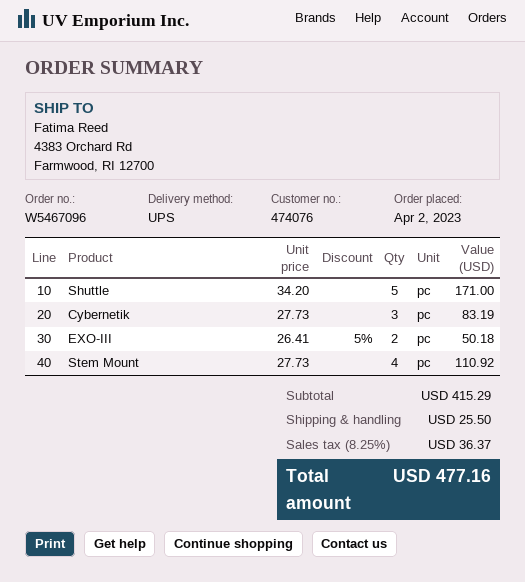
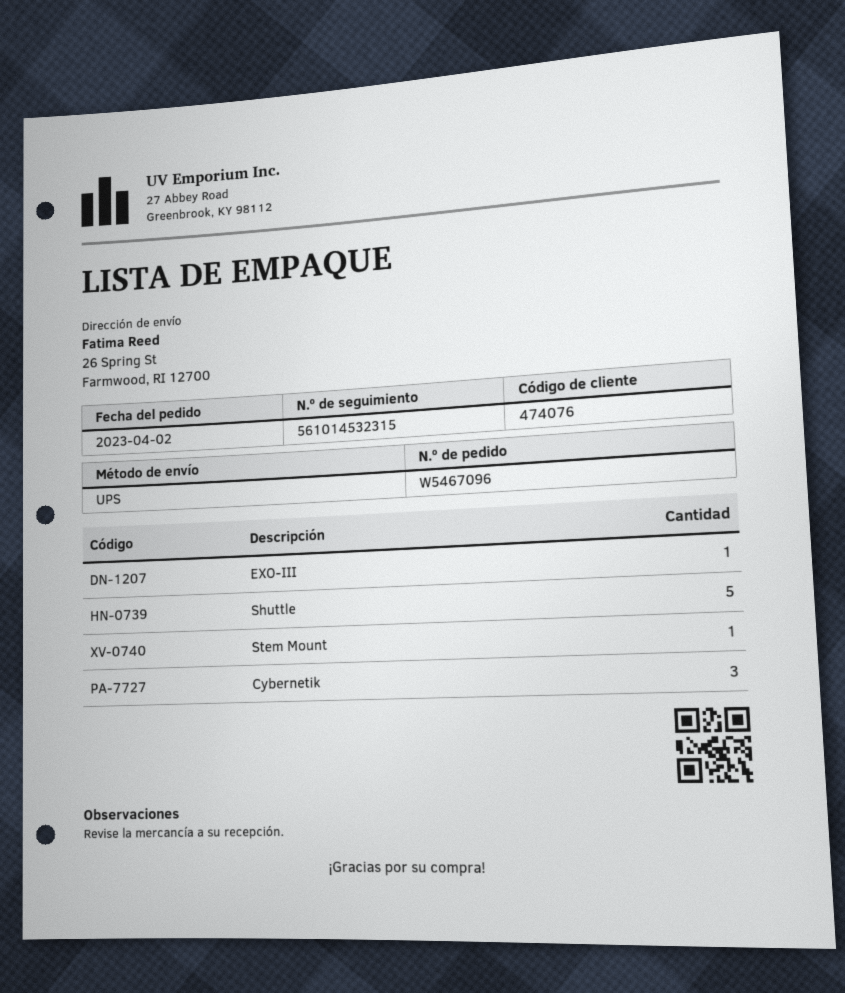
ship to: 4383 Orchard Rd, Farmwood, RI 12700 -> 26 Spring St, Farmwood, RI 12700
EXO-III: 2 -> 1
Stem Mount: 4 -> 1

